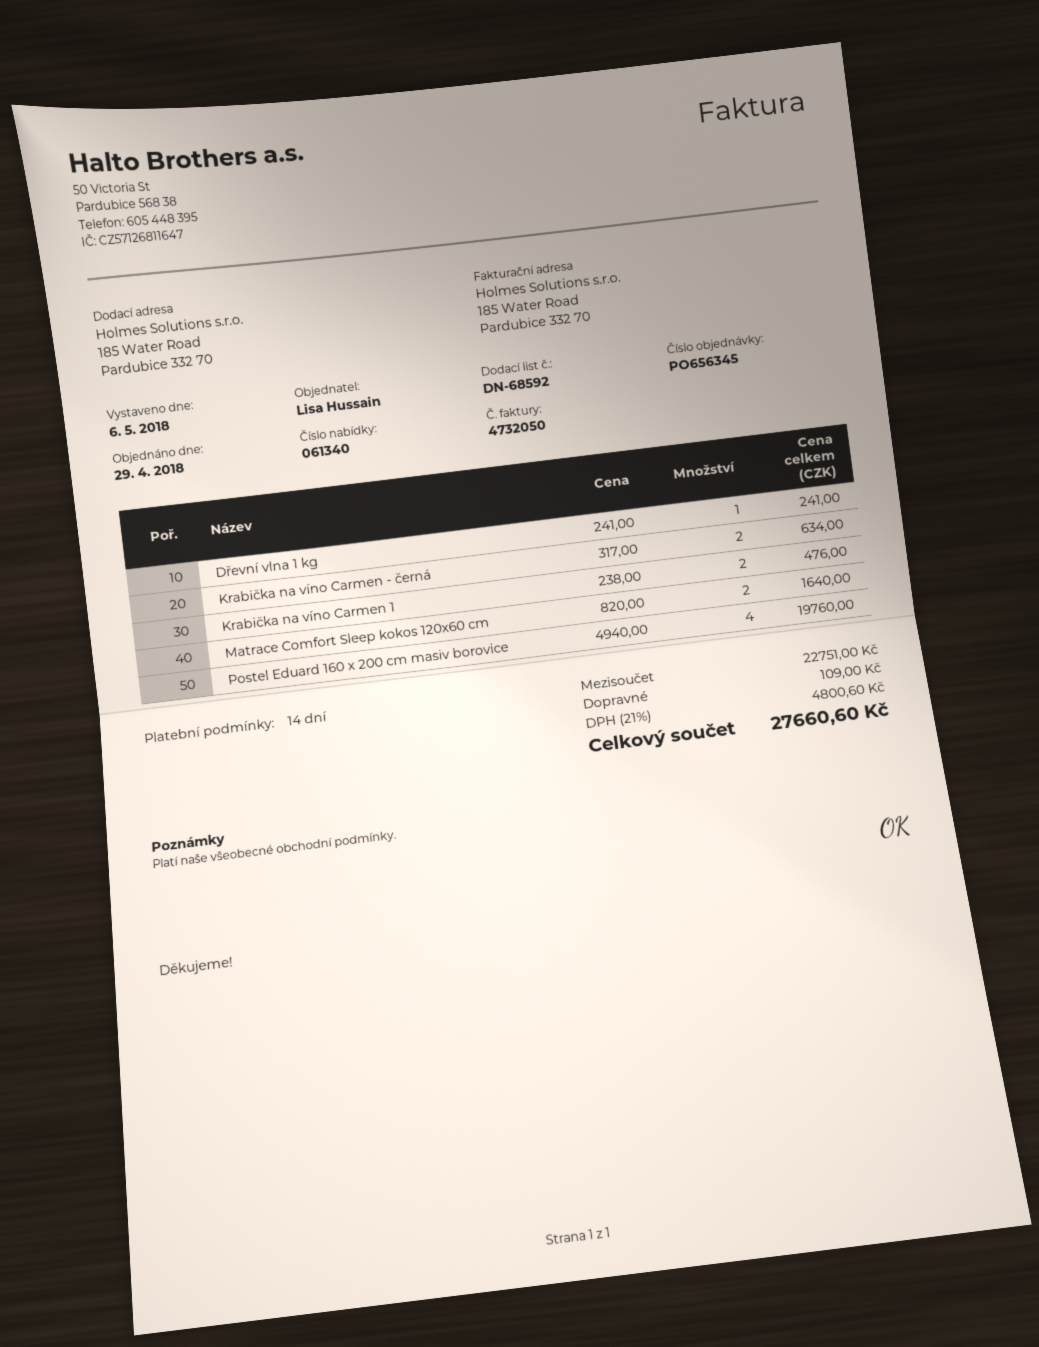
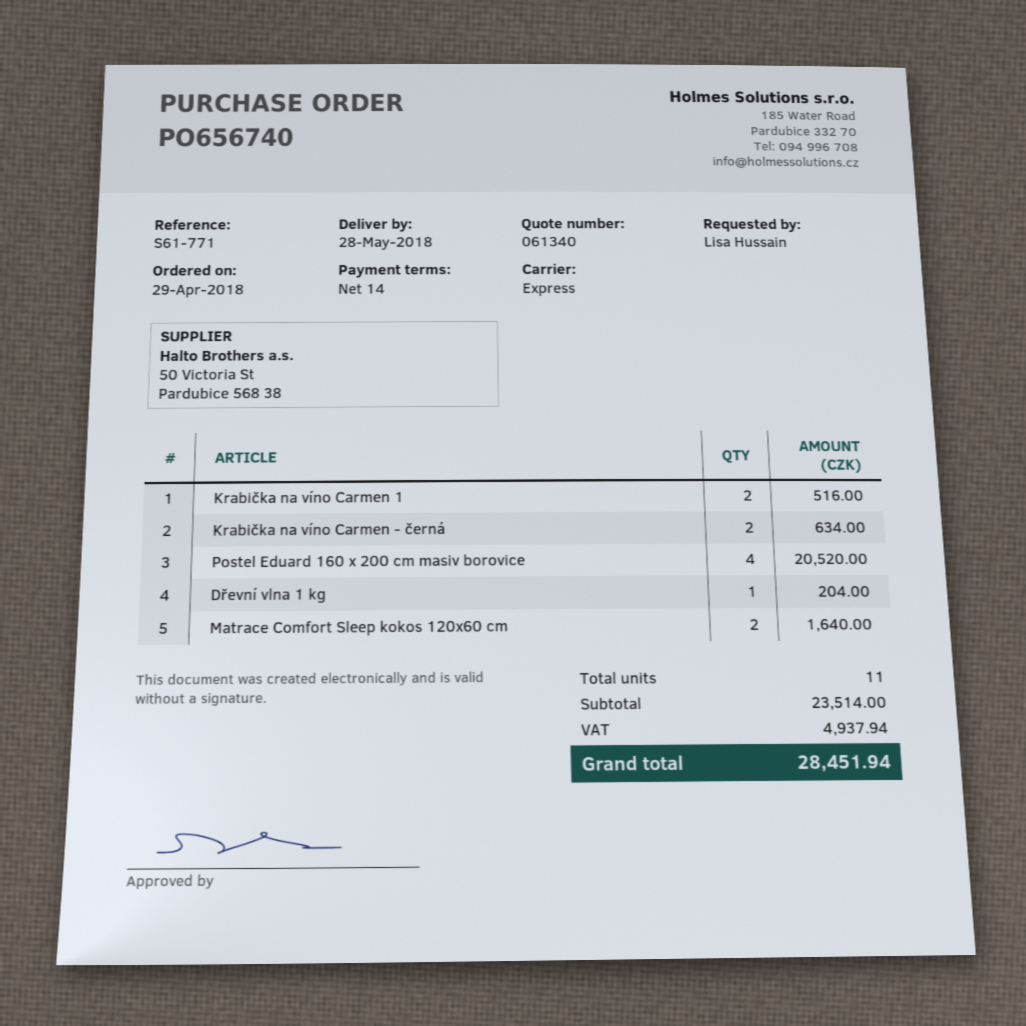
order number: PO656345 -> PO656740
Dřevní vlna 1 kg: 1 for 241.00 -> 1 for 204.00
Krabička na víno Carmen 1: 2 for 476.00 -> 2 for 516.00
Postel Eduard 160 x 200 cm masiv borovice: 4 for 19760.00 -> 4 for 20520.00
subtotal: 22751.00 -> 23514.00
shipping: 109.00 -> none
tax: 4800.60 -> 4937.94
total: 27660.60 -> 28451.94

